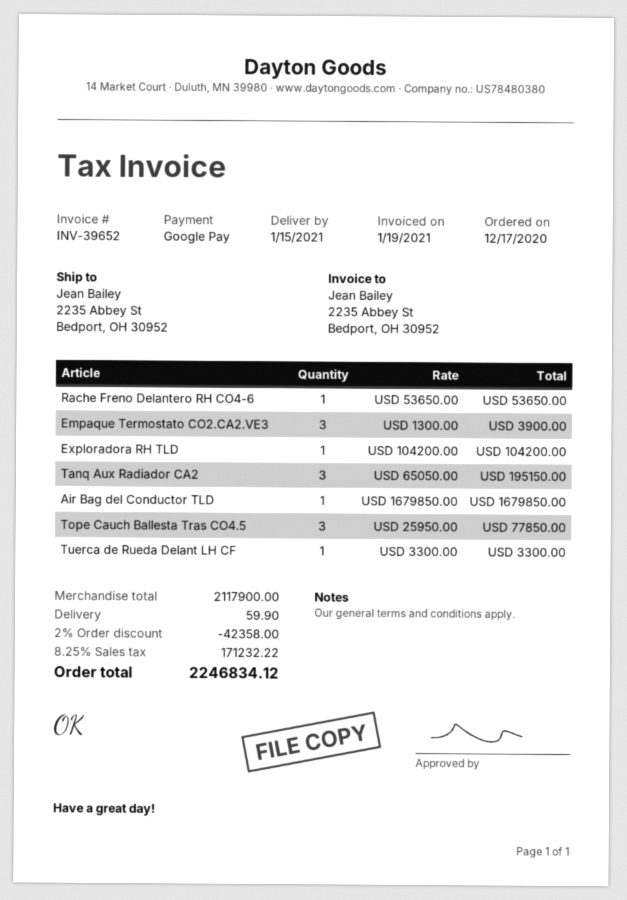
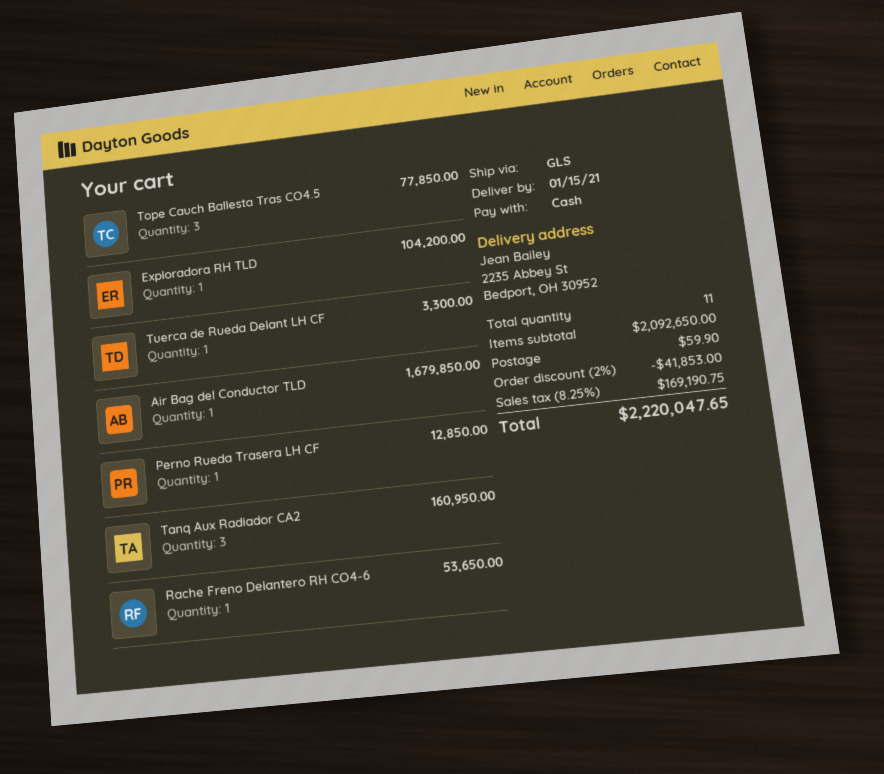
payment method: Google Pay -> cash
Empaque Termostato CO2.CA2.VE3: 3 for 3900.00 -> none
Tanq Aux Radiador CA2: 3 for 195150.00 -> 3 for 160950.00
Perno Rueda Trasera LH CF: none -> 1 for 12850.00
subtotal: 2117900.00 -> 2092650.00
discount: 2% = 42358.00 -> 2% = 41853.00
tax: 8.25% = 171232.22 -> 8.25% = 169190.75
total: 2246834.12 -> 2220047.65

